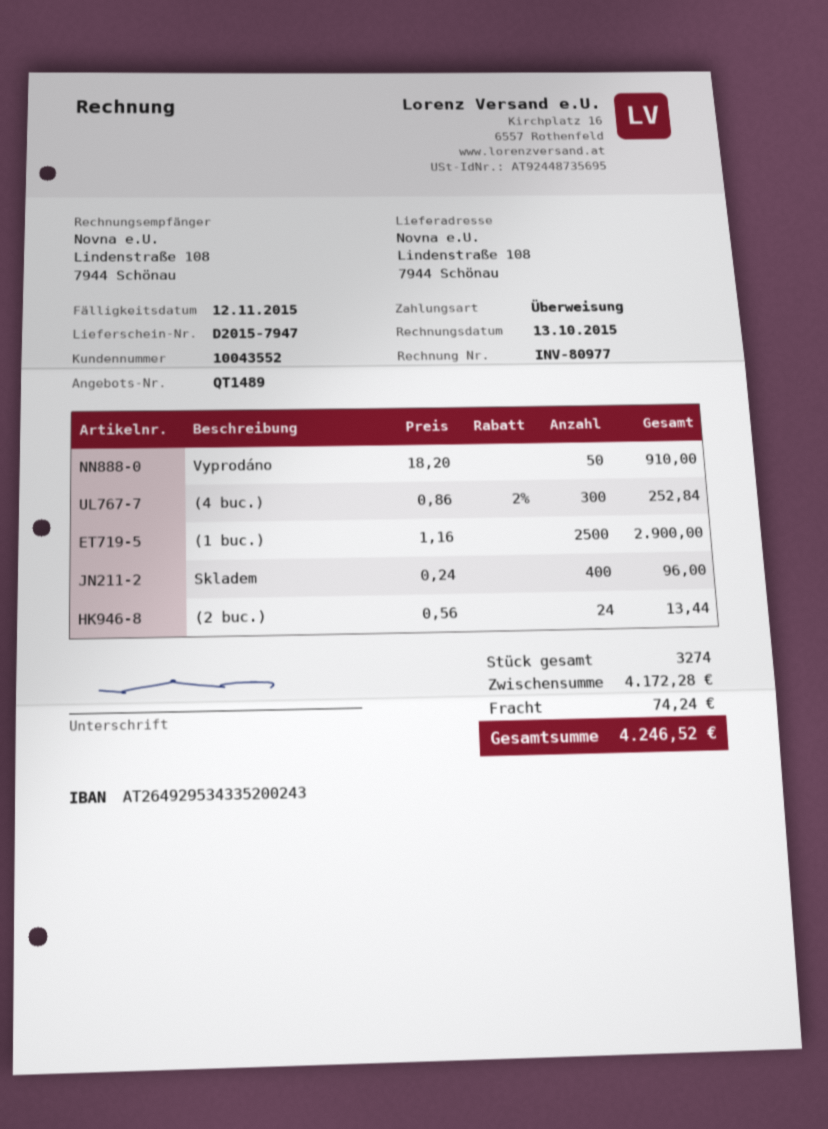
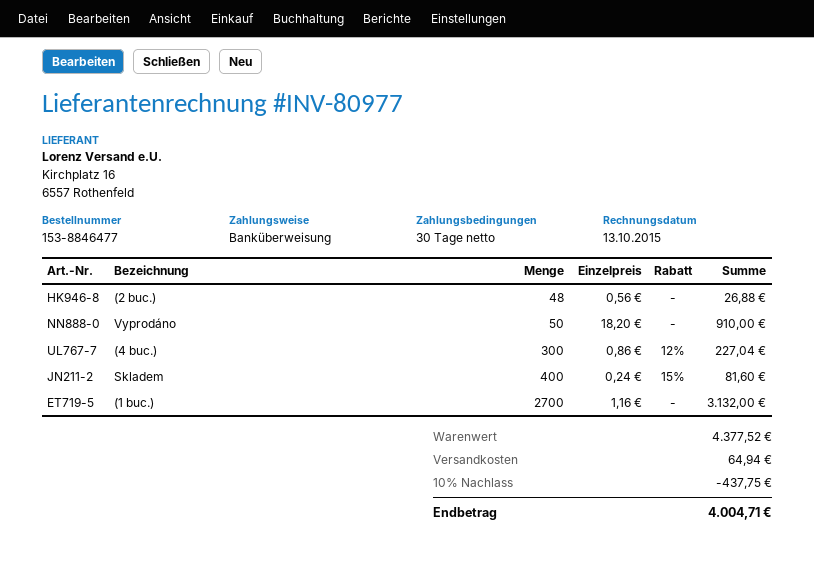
(4 buc.): 300 x 0.86 - 2% = 252.84 -> 300 x 0.86 - 12% = 227.04
(1 buc.): 2500 x 1.16 = 2900.00 -> 2700 x 1.16 = 3132.00
Skladem: 400 x 0.24 = 96.00 -> 400 x 0.24 - 15% = 81.60
(2 buc.): 24 x 0.56 = 13.44 -> 48 x 0.56 = 26.88
subtotal: 4172.28 -> 4377.52
discount: none -> 10% = 437.75
shipping: 74.24 -> 64.94
total: 4246.52 -> 4004.71

